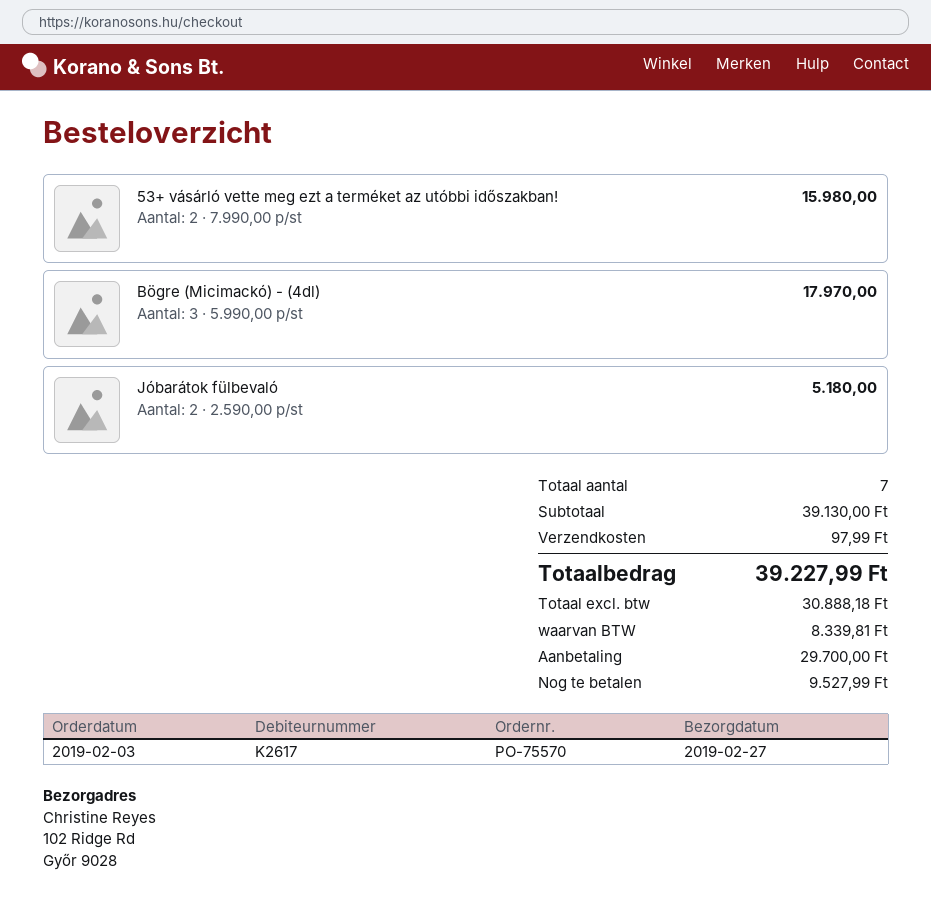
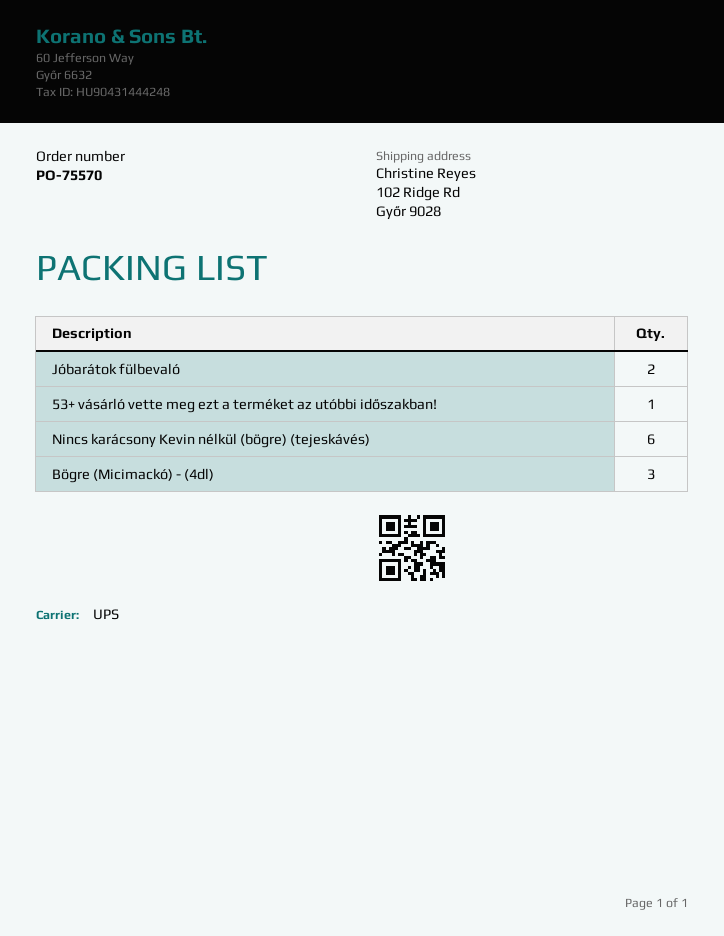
53+ vásárló vette meg ezt a terméket az utóbbi időszakban!: 2 -> 1
Nincs karácsony Kevin nélkül (bögre) (tejeskávés): none -> 6

